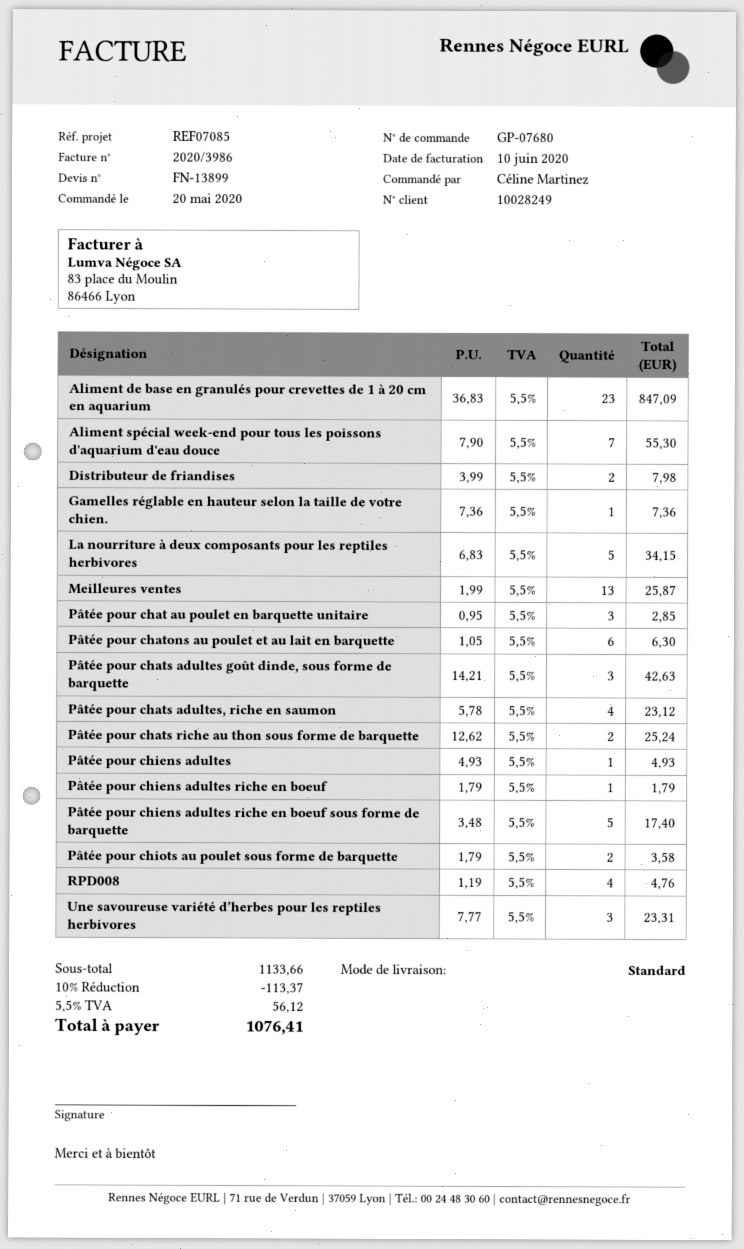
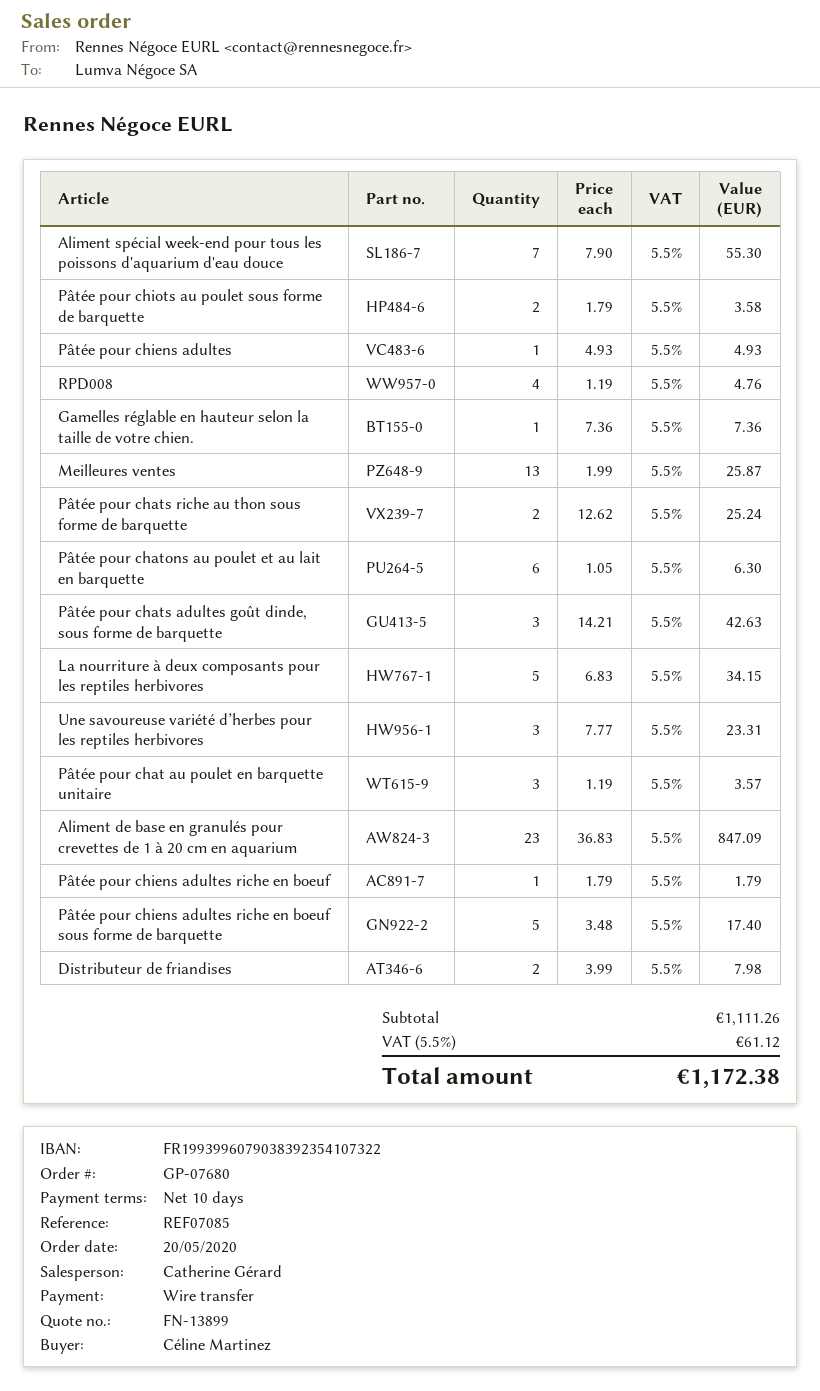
Pâtée pour chat au poulet en barquette unitaire: 3 x 0.95 = 2.85 -> 3 x 1.19 = 3.57
Pâtée pour chats adultes, riche en saumon: 4 x 5.78 = 23.12 -> none
subtotal: 1133.66 -> 1111.26
discount: 10% = 113.37 -> none
tax: 5.5% = 56.12 -> 5.5% = 61.12
total: 1076.41 -> 1172.38

